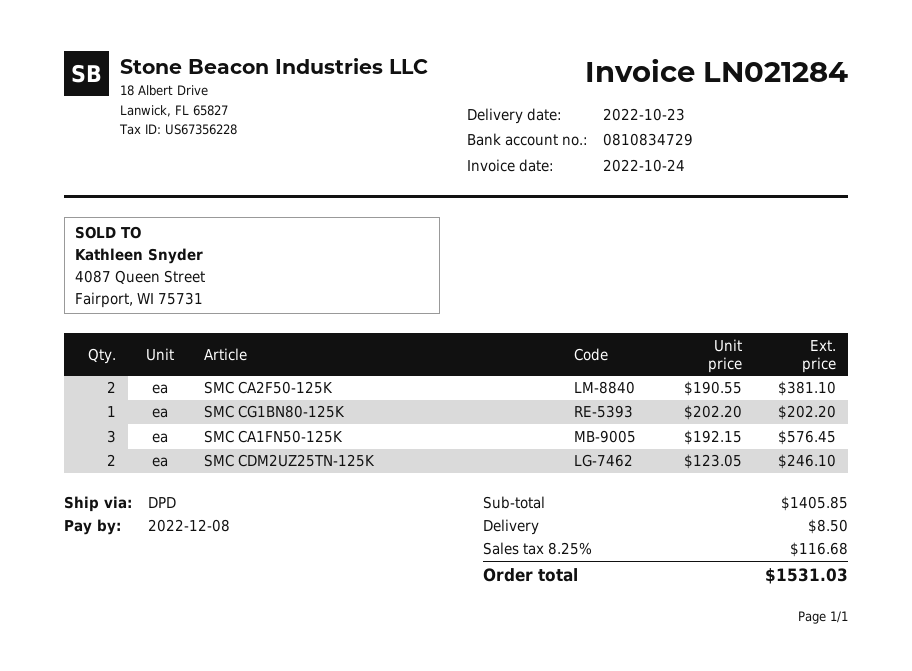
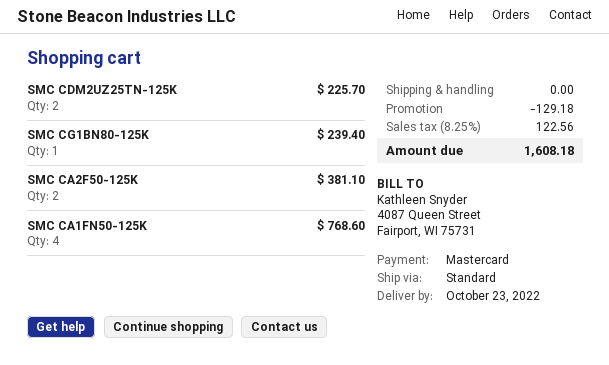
shipping method: DPD -> standard
SMC CG1BN80-125K: 1 for 202.20 -> 1 for 239.40
SMC CA1FN50-125K: 3 for 576.45 -> 4 for 768.60
SMC CDM2UZ25TN-125K: 2 for 246.10 -> 2 for 225.70
discount: none -> 129.18
shipping: 8.50 -> 0.00
tax: 8.25% = 116.68 -> 8.25% = 122.56
total: 1531.03 -> 1608.18

